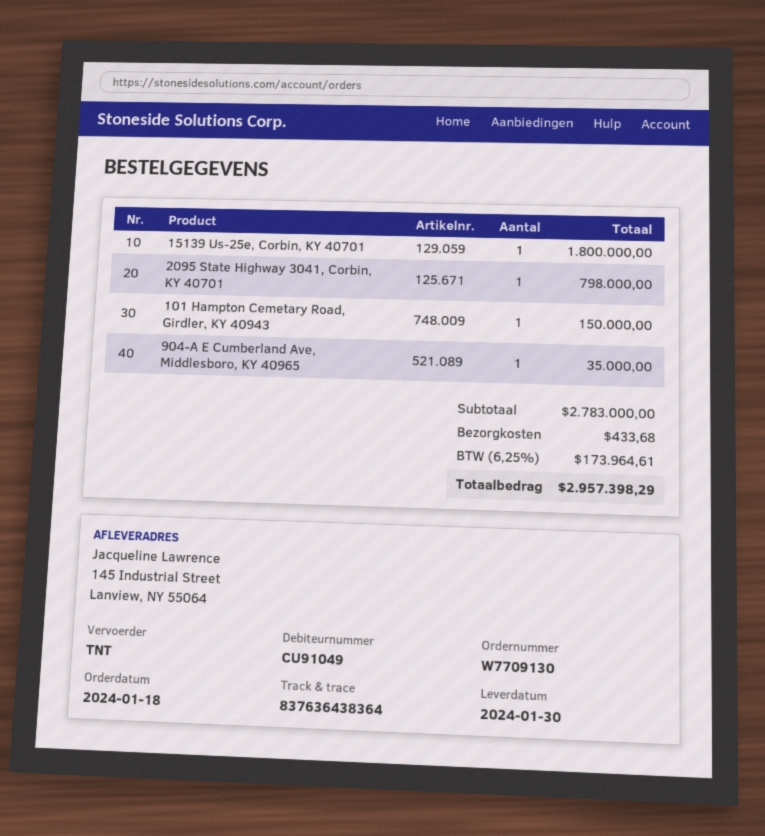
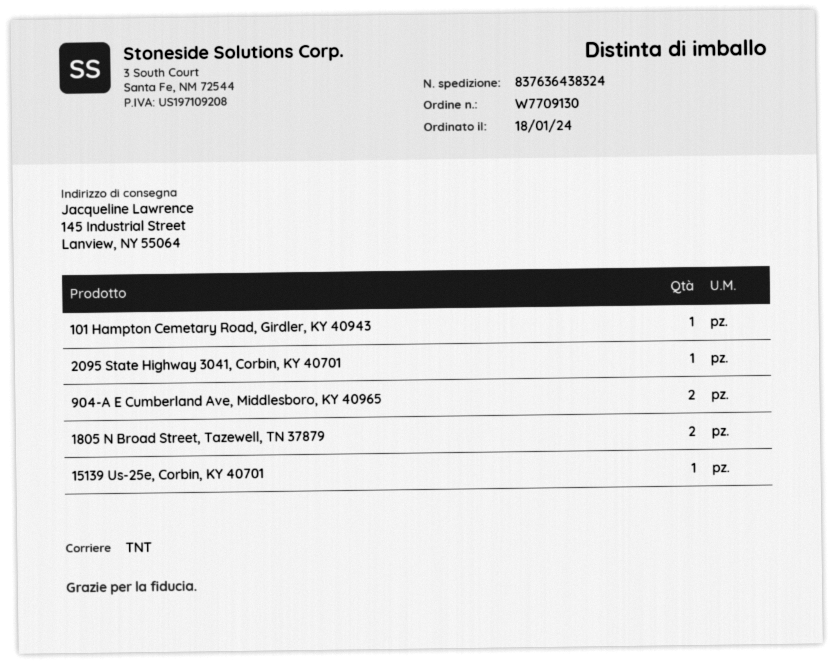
tracking number: 837636438364 -> 837636438324
904-A E Cumberland Ave, Middlesboro, KY 40965: 1 -> 2
1805 N Broad Street, Tazewell, TN 37879: none -> 2

